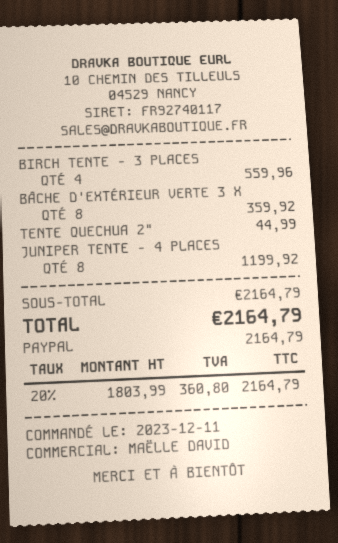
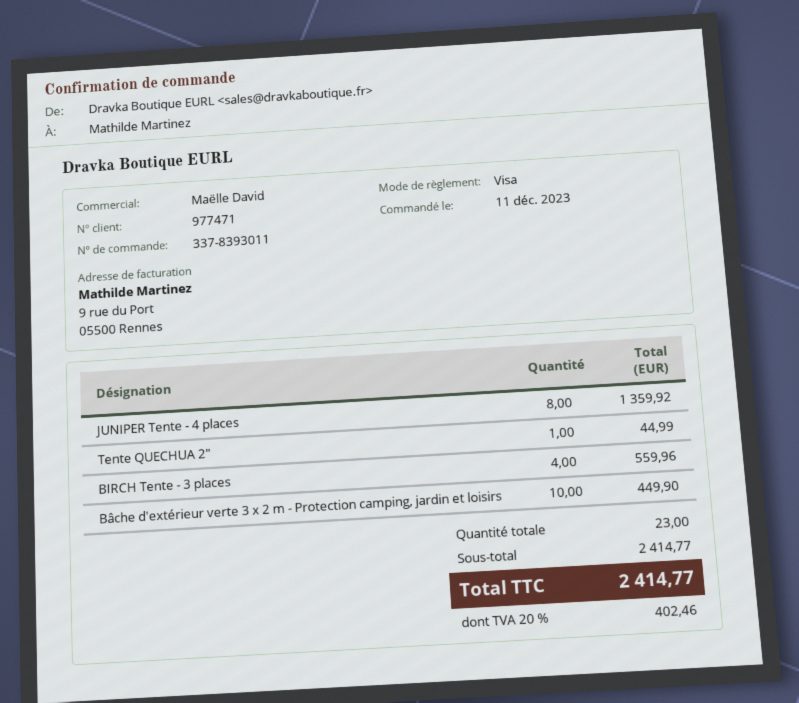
payment method: PayPal -> Visa
BÂCHE D'EXTÉRIEUR VERTE 3 X: 8 for 359.92 -> 10 for 449.90
JUNIPER TENTE - 4 PLACES: 8 for 1199.92 -> 8 for 1359.92
subtotal: 2164.79 -> 2414.77
tax: 20% = 360.80 -> 20% = 402.46
total: 2164.79 -> 2414.77

